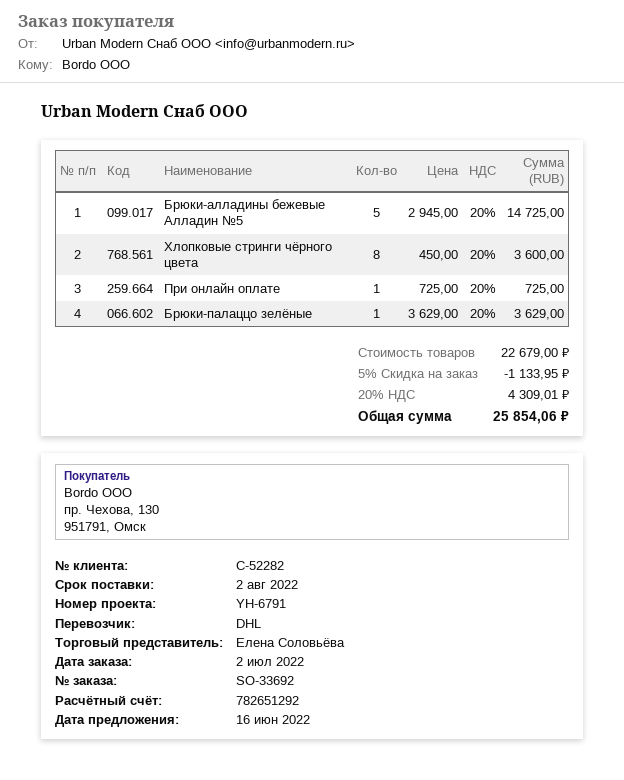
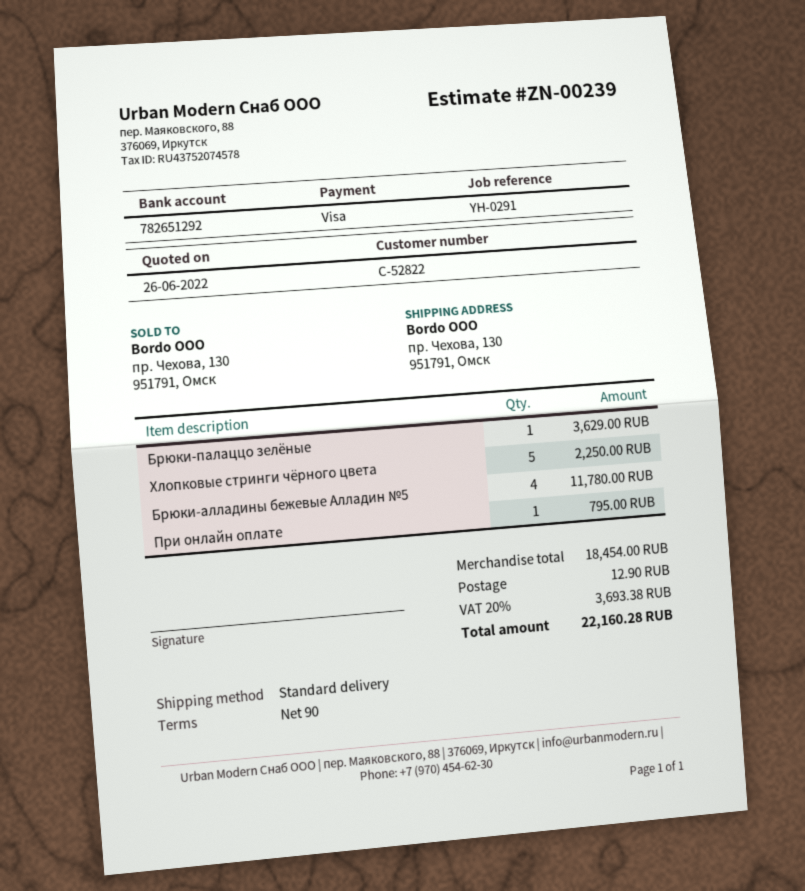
quote date: 2022-06-16 -> 2022-06-26
customer number: C-52282 -> C-52822
reference: YH-6791 -> YH-0291
shipping method: DHL -> standard
Брюки-алладины бежевые Алладин №5: 5 for 14725.00 -> 4 for 11780.00
Хлопковые стринги чёрного цвета: 8 for 3600.00 -> 5 for 2250.00
При онлайн оплате: 1 for 725.00 -> 1 for 795.00
subtotal: 22679.00 -> 18454.00
discount: 5% = 1133.95 -> none
shipping: none -> 12.90
tax: 20% = 4309.01 -> 20% = 3693.38
total: 25854.06 -> 22160.28

